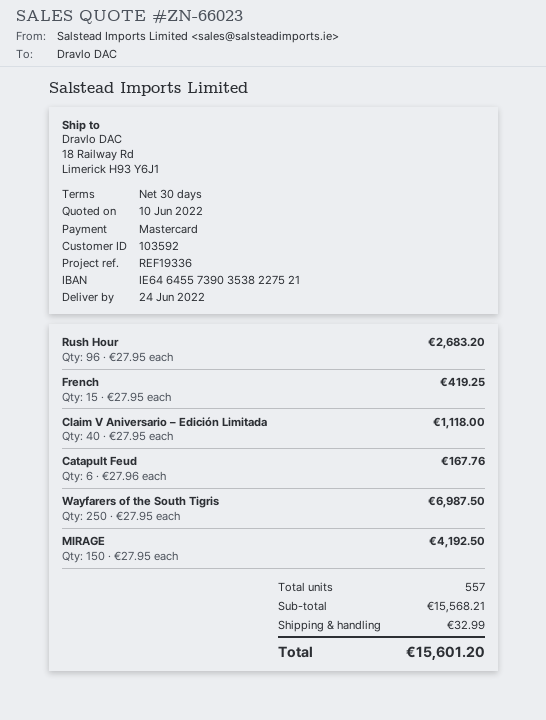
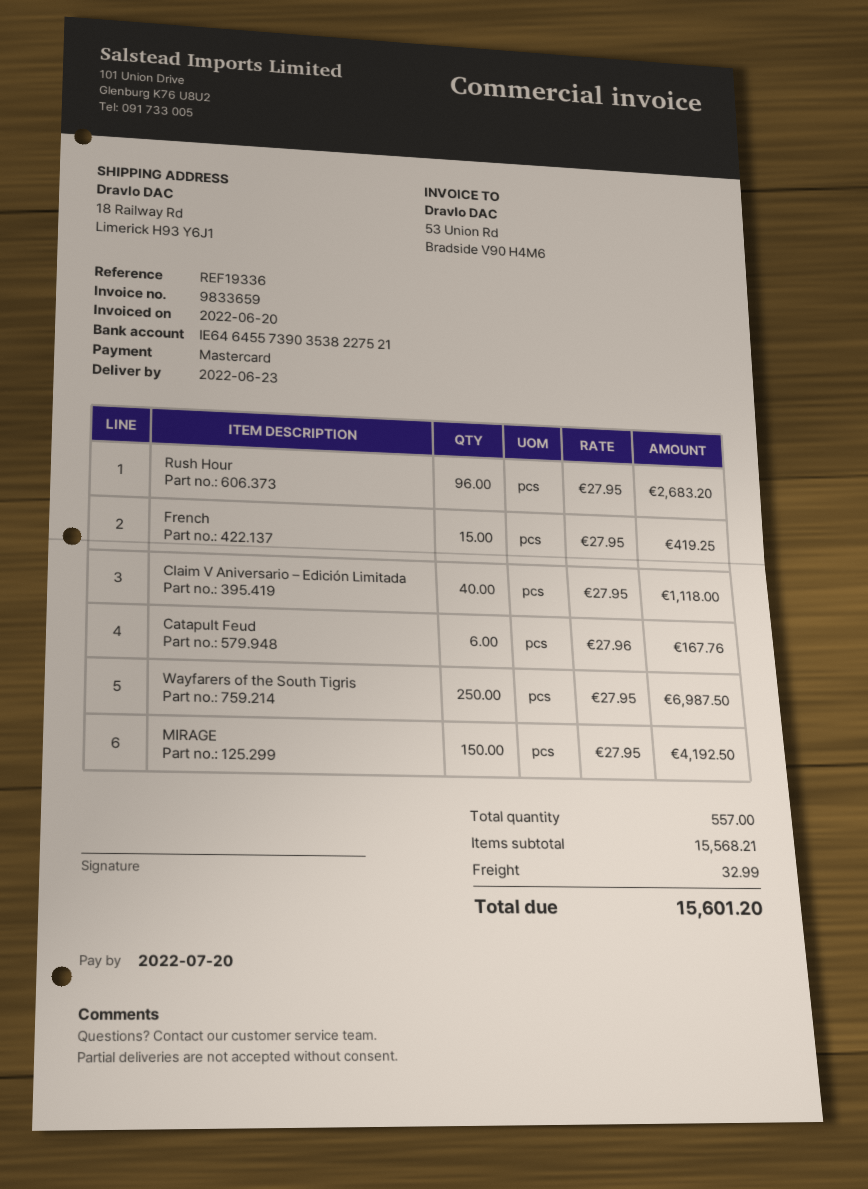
delivery date: 2022-06-24 -> 2022-06-23

